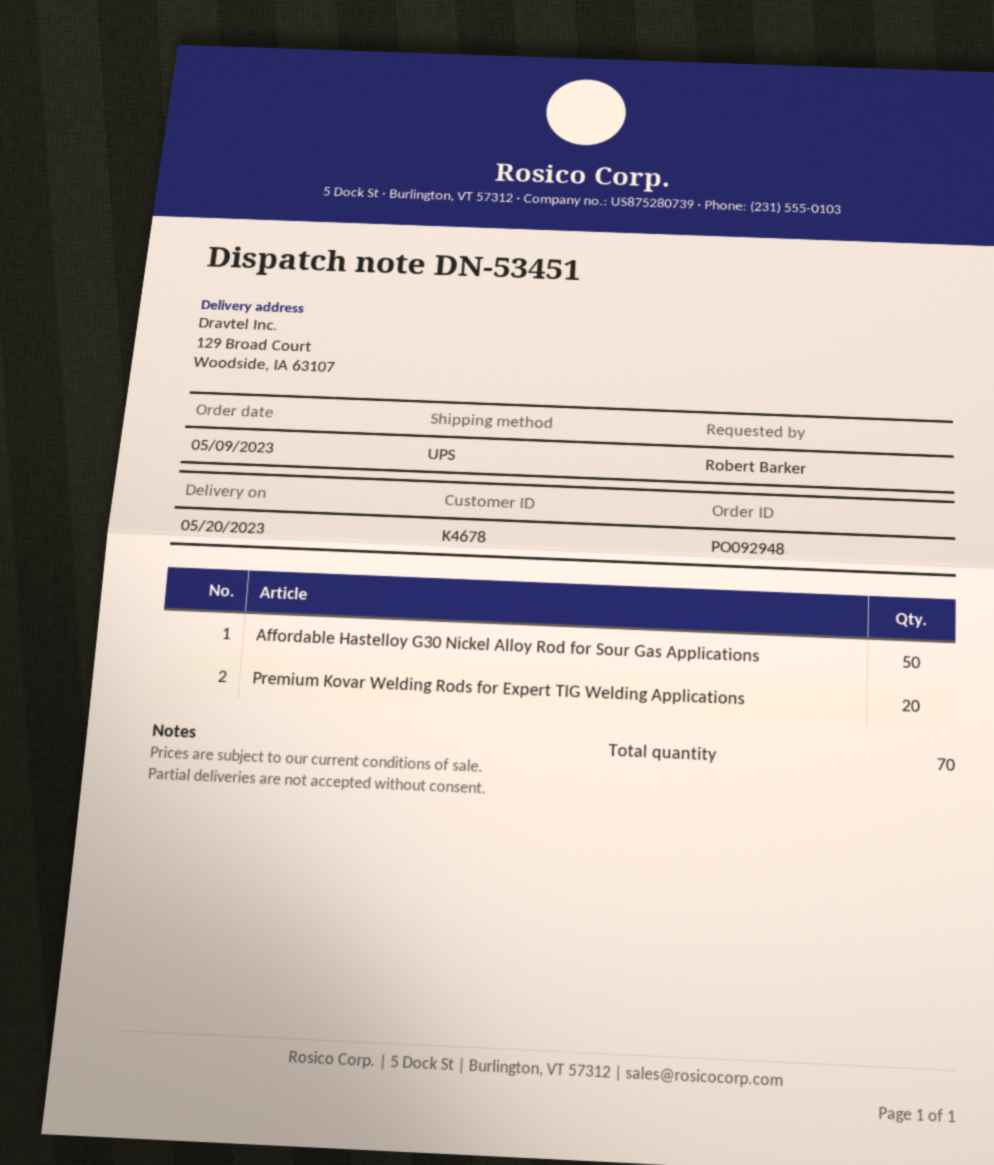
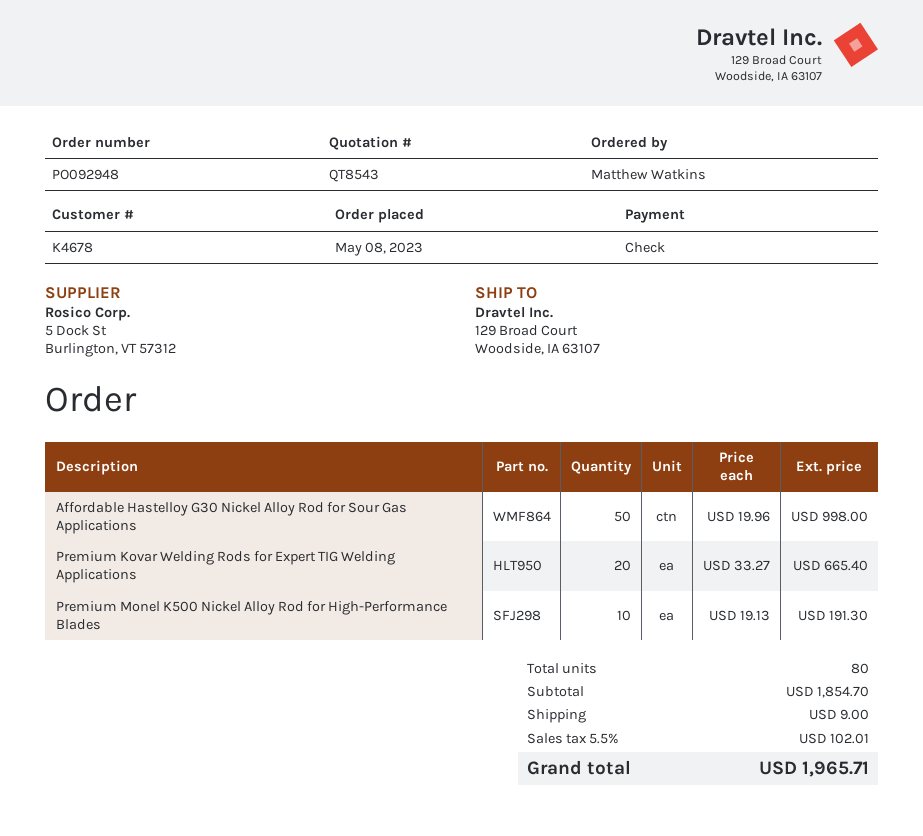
order date: 2023-05-09 -> 2023-05-08
ordered by: Robert Barker -> Matthew Watkins
Premium Monel K500 Nickel Alloy Rod for High-Performance Blades: none -> 10
total quantity: 70 -> 80

